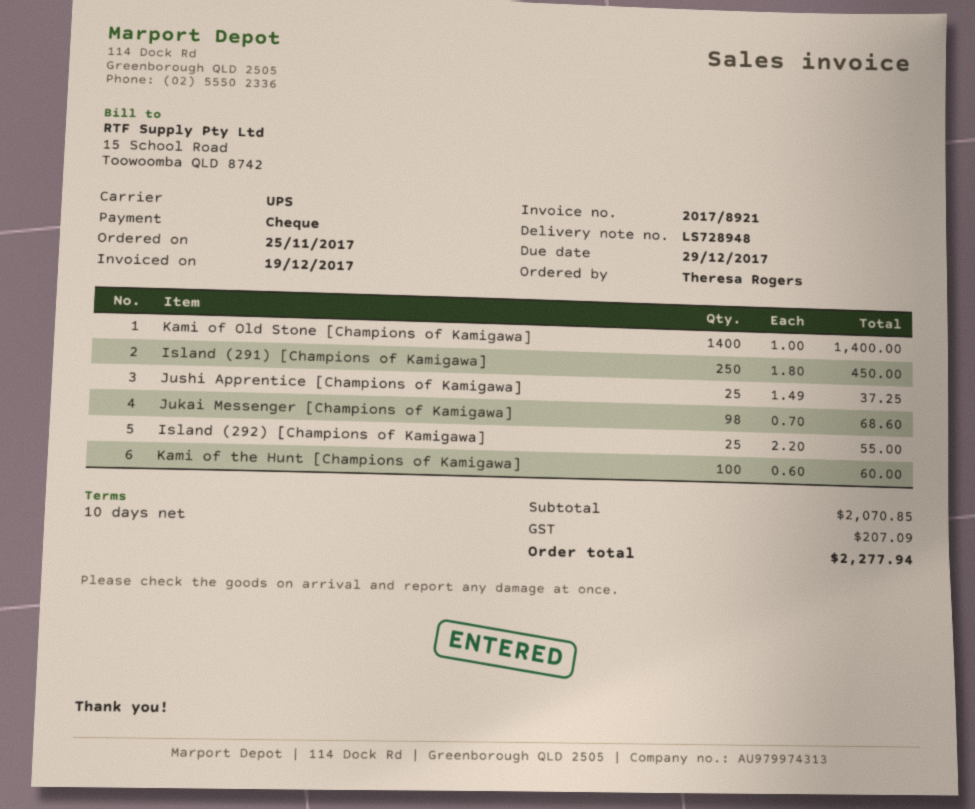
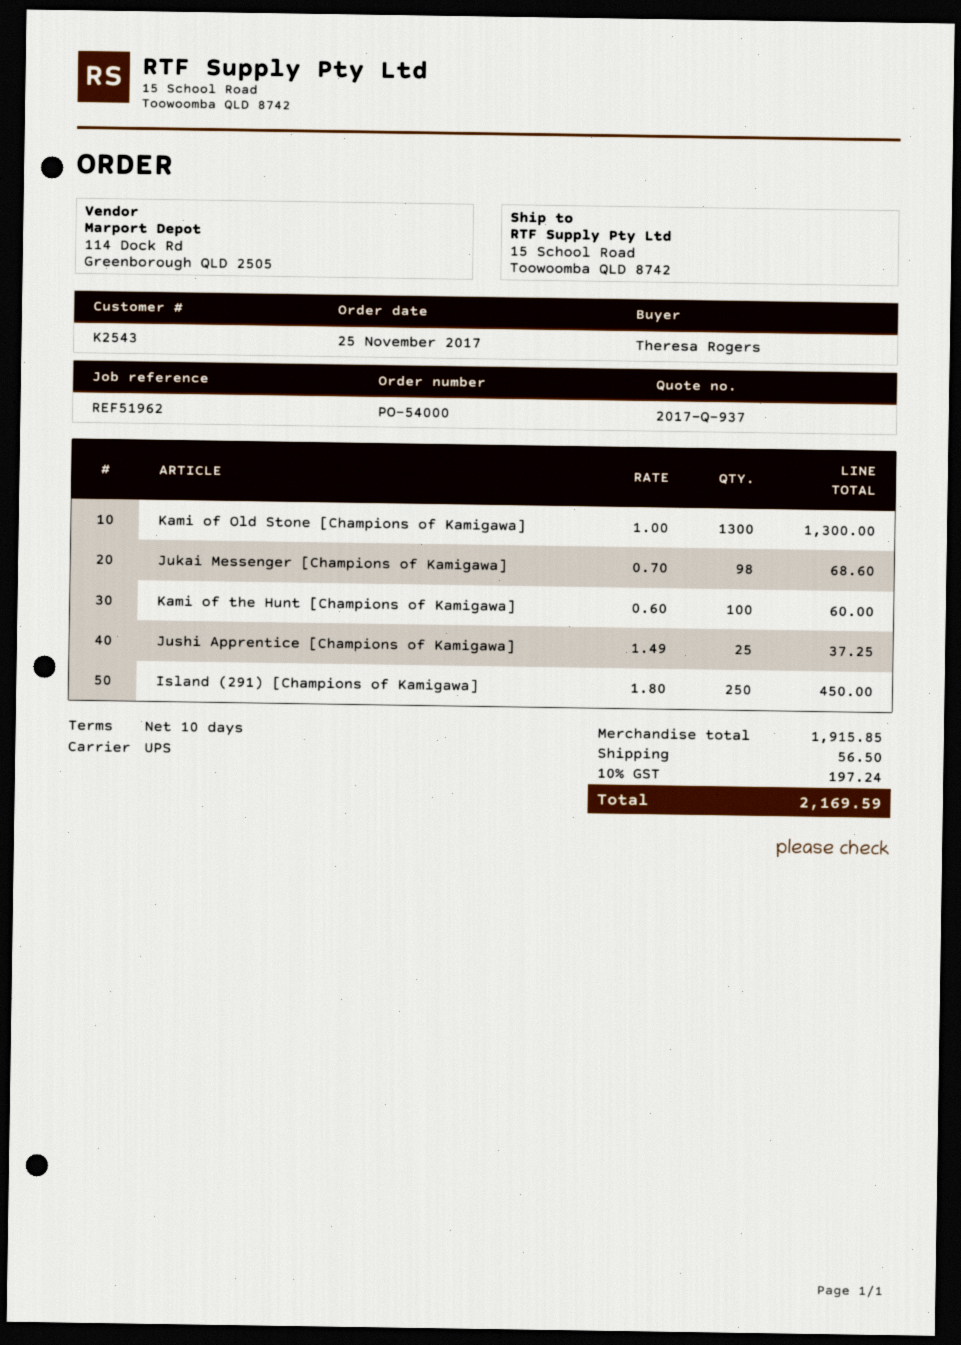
Kami of Old Stone [Champions of Kamigawa]: 1400 x 1.00 = 1400.00 -> 1300 x 1.00 = 1300.00
Island (292) [Champions of Kamigawa]: 25 x 2.20 = 55.00 -> none
subtotal: 2070.85 -> 1915.85
shipping: none -> 56.50
tax: 207.09 -> 197.24
total: 2277.94 -> 2169.59

